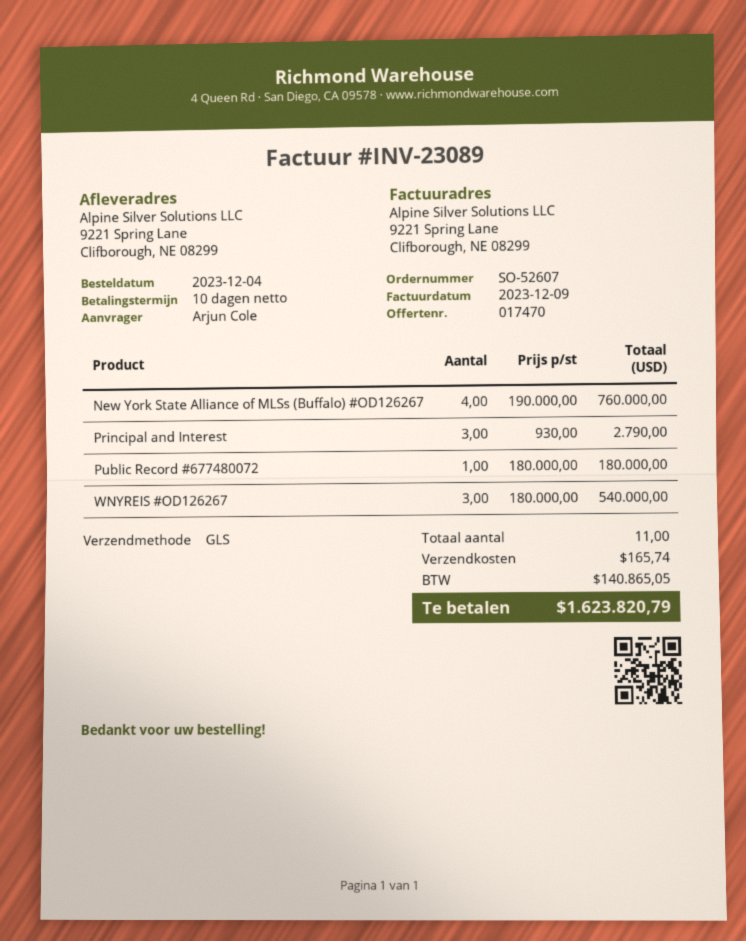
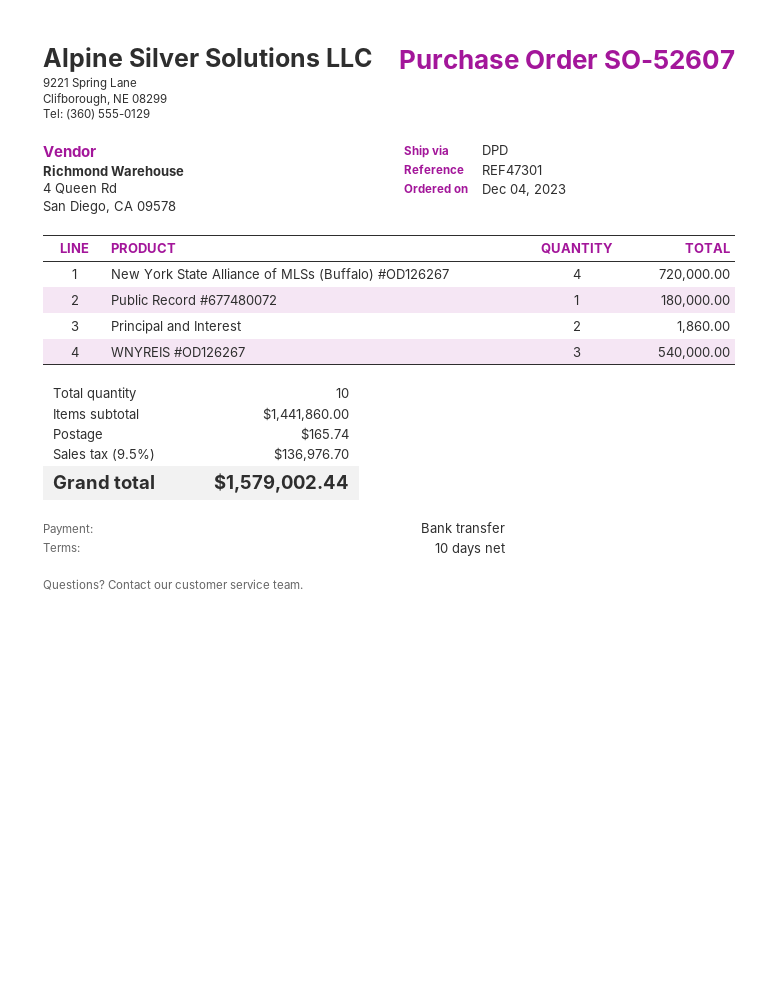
shipping method: GLS -> DPD
New York State Alliance of MLSs (Buffalo) #OD126267: 4 for 760000.00 -> 4 for 720000.00
Principal and Interest: 3 for 2790.00 -> 2 for 1860.00
total quantity: 11 -> 10
tax: 140865.05 -> 136976.70
total: 1623820.79 -> 1579002.44

